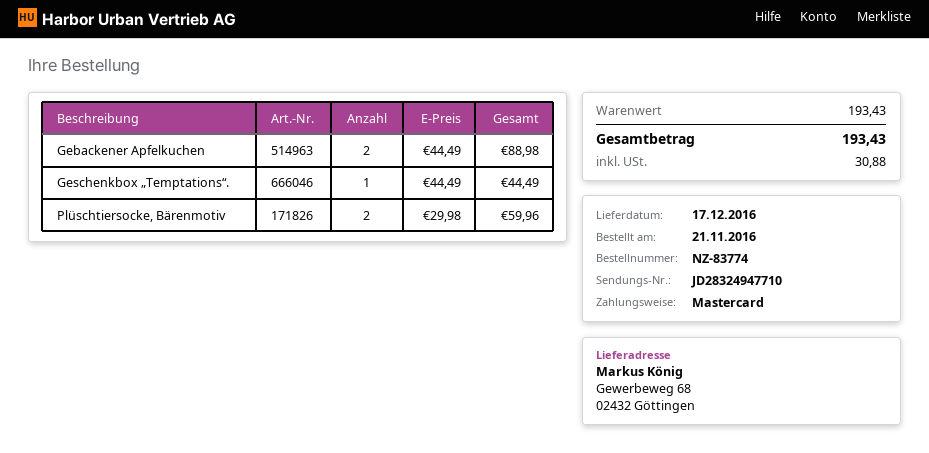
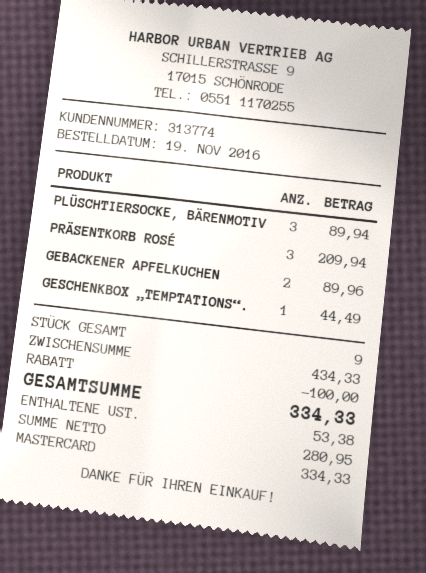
order date: 2016-11-21 -> 2016-11-19
Gebackener Apfelkuchen: 2 for 88.98 -> 2 for 89.96
Plüschtiersocke, Bärenmotiv: 2 for 59.96 -> 3 for 89.94
PRÄSENTKORB ROSÉ: none -> 3 for 209.94
subtotal: 193.43 -> 434.33
discount: none -> 100.00
tax: 30.88 -> 53.38
total: 193.43 -> 334.33

